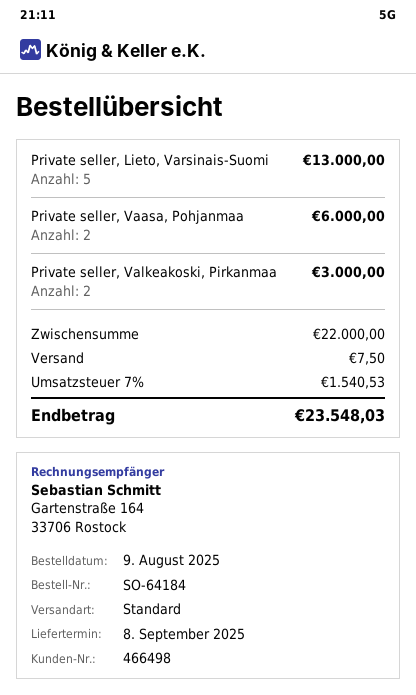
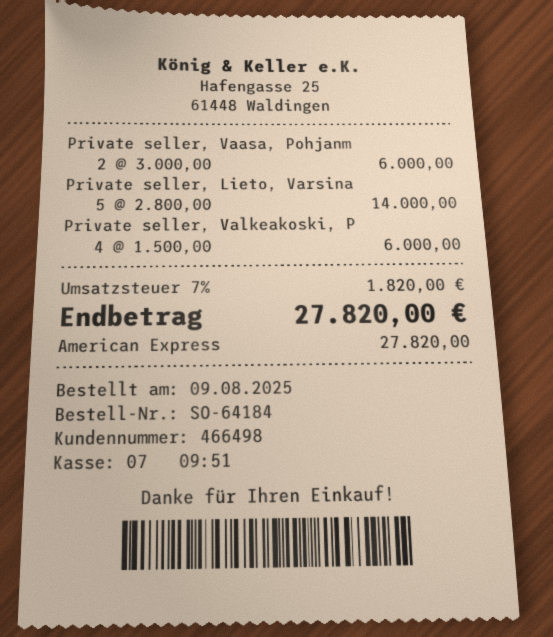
Private seller, Lieto, Varsinais-Suomi: 5 for 13000.00 -> 5 for 14000.00
Private seller, Valkeakoski, Pirkanmaa: 2 for 3000.00 -> 4 for 6000.00
shipping: 7.50 -> none
tax: 7% = 1540.53 -> 7% = 1820.00
total: 23548.03 -> 27820.00

